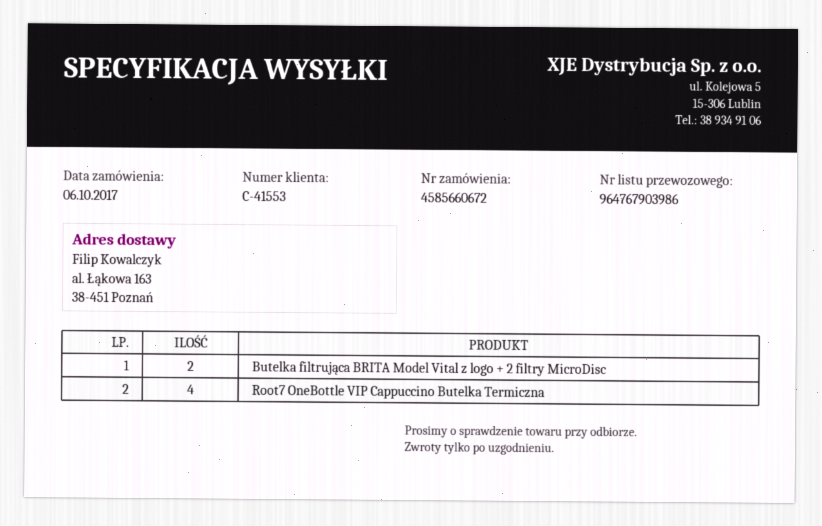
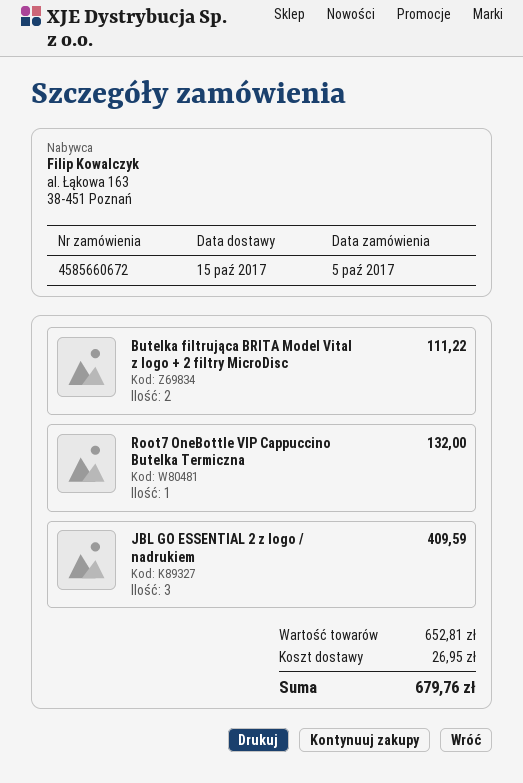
order date: 2017-10-06 -> 2017-10-05
Root7 OneBottle VIP Cappuccino Butelka Termiczna: 4 -> 1
JBL GO ESSENTIAL 2 z logo / nadrukiem: none -> 3

